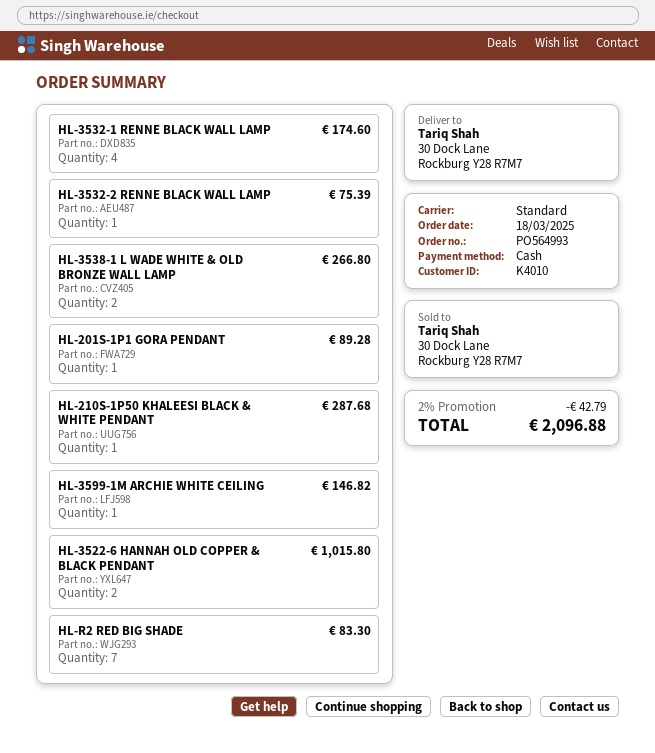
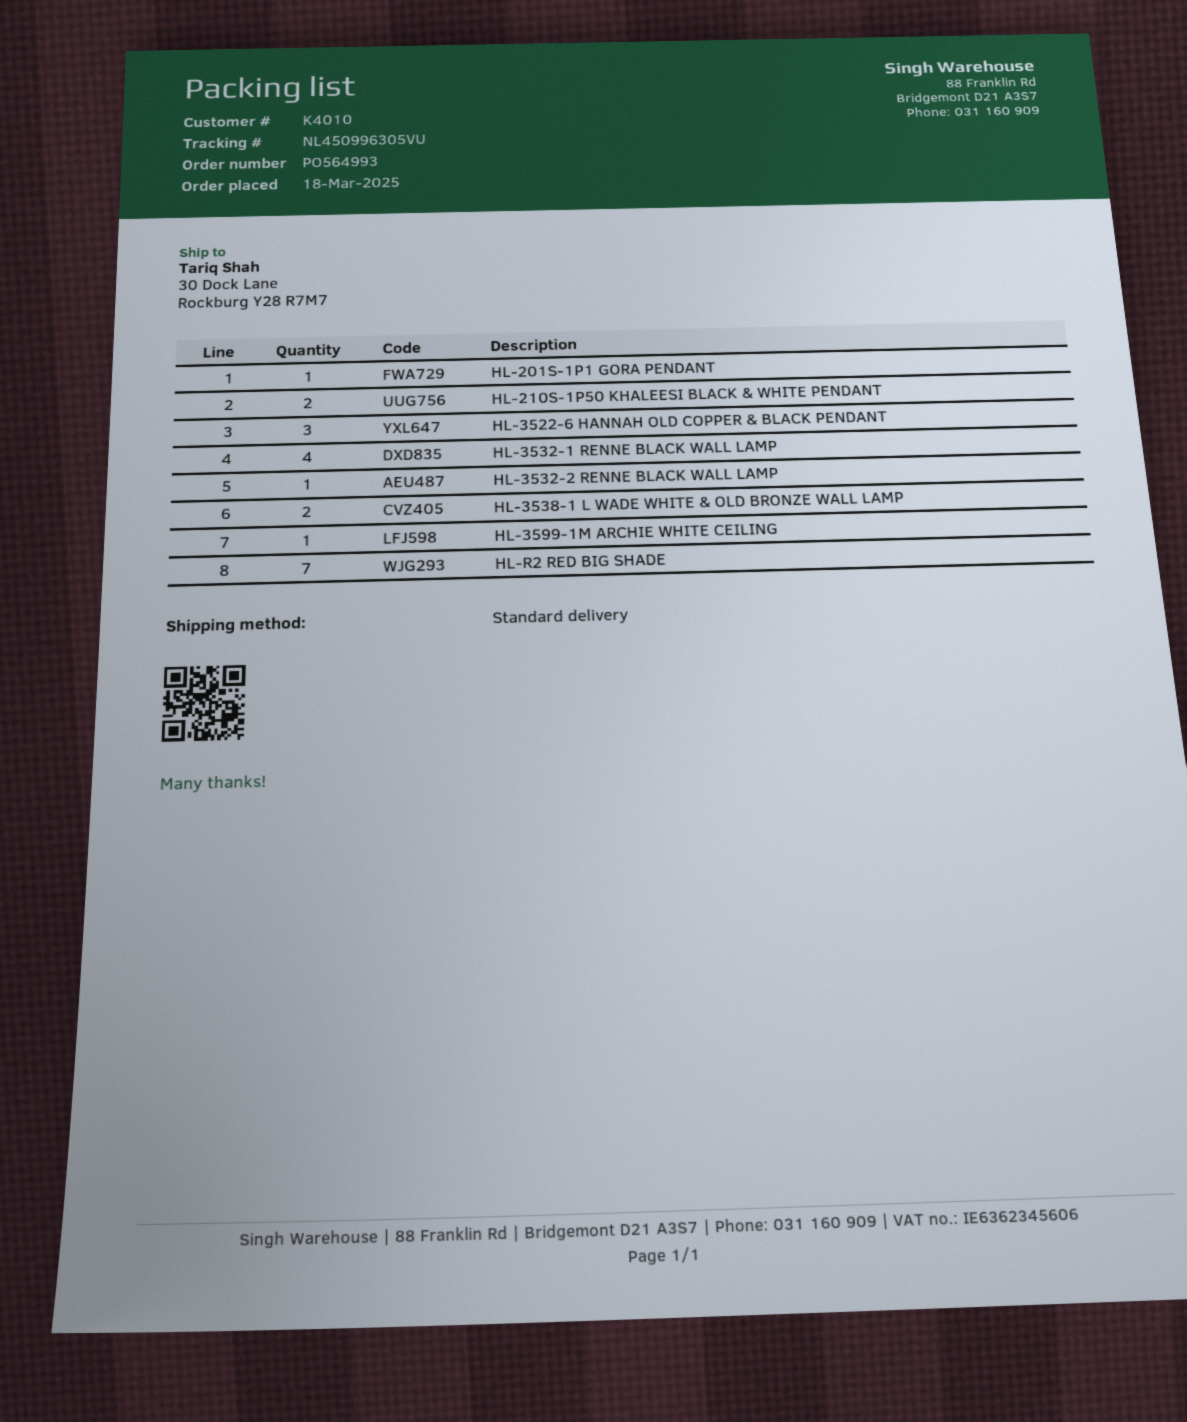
HL-210S-1P50 KHALEESI BLACK & WHITE PENDANT: 1 -> 2
HL-3522-6 HANNAH OLD COPPER & BLACK PENDANT: 2 -> 3

